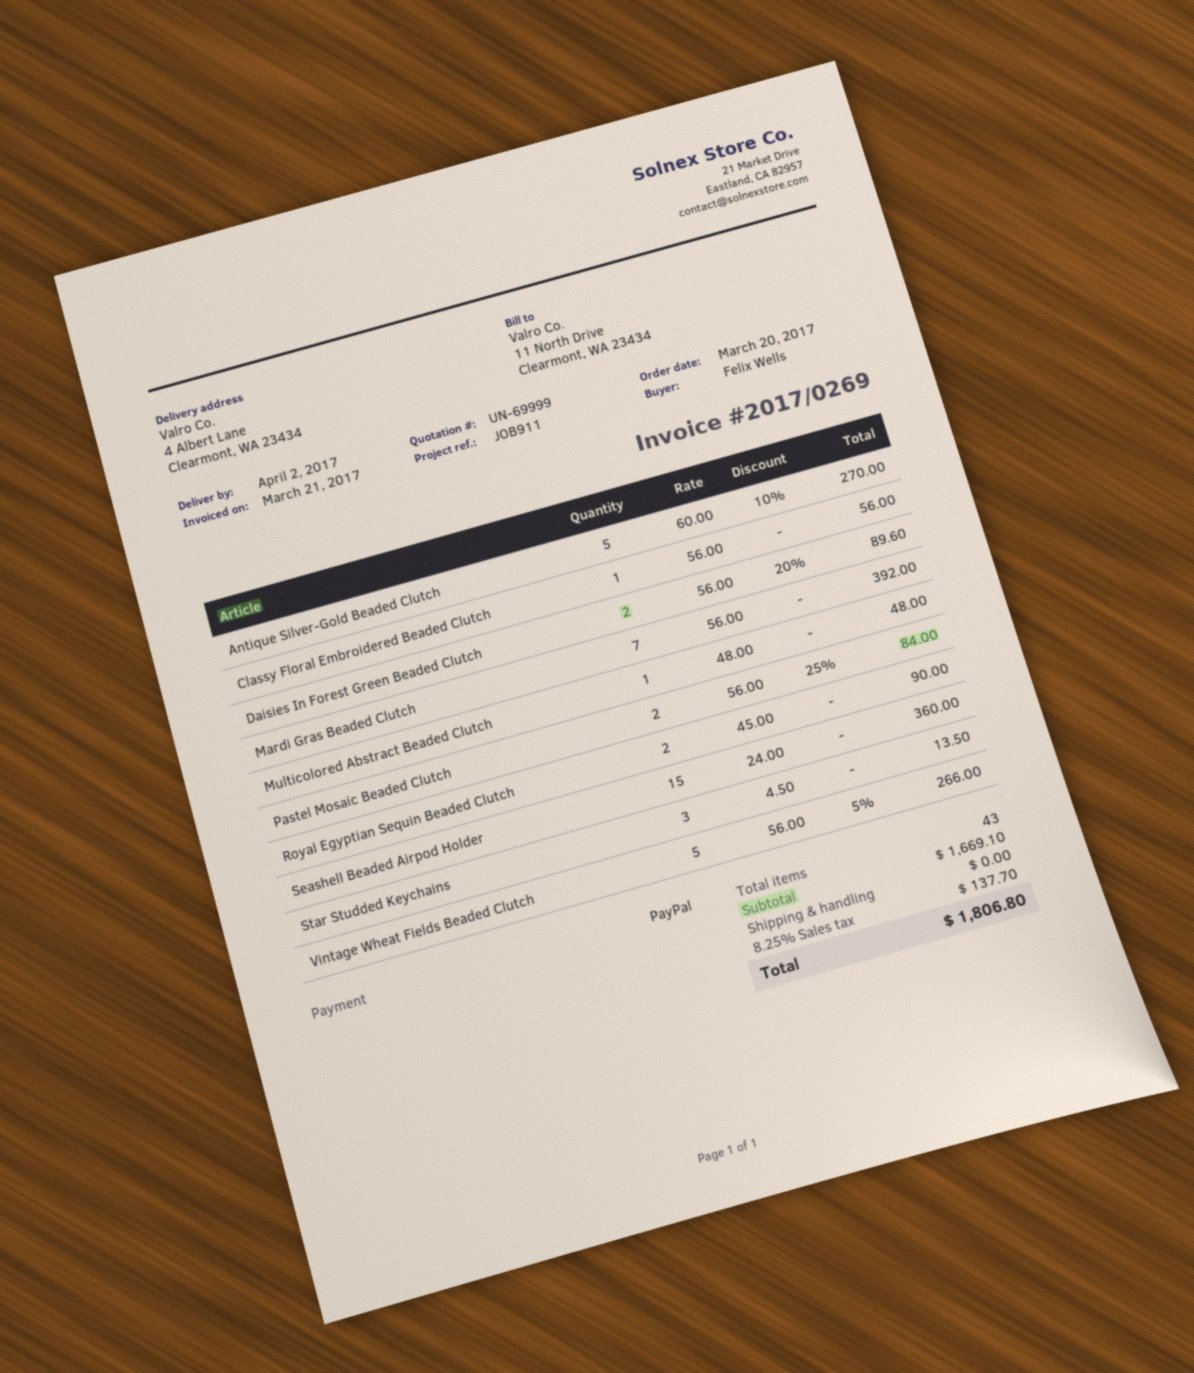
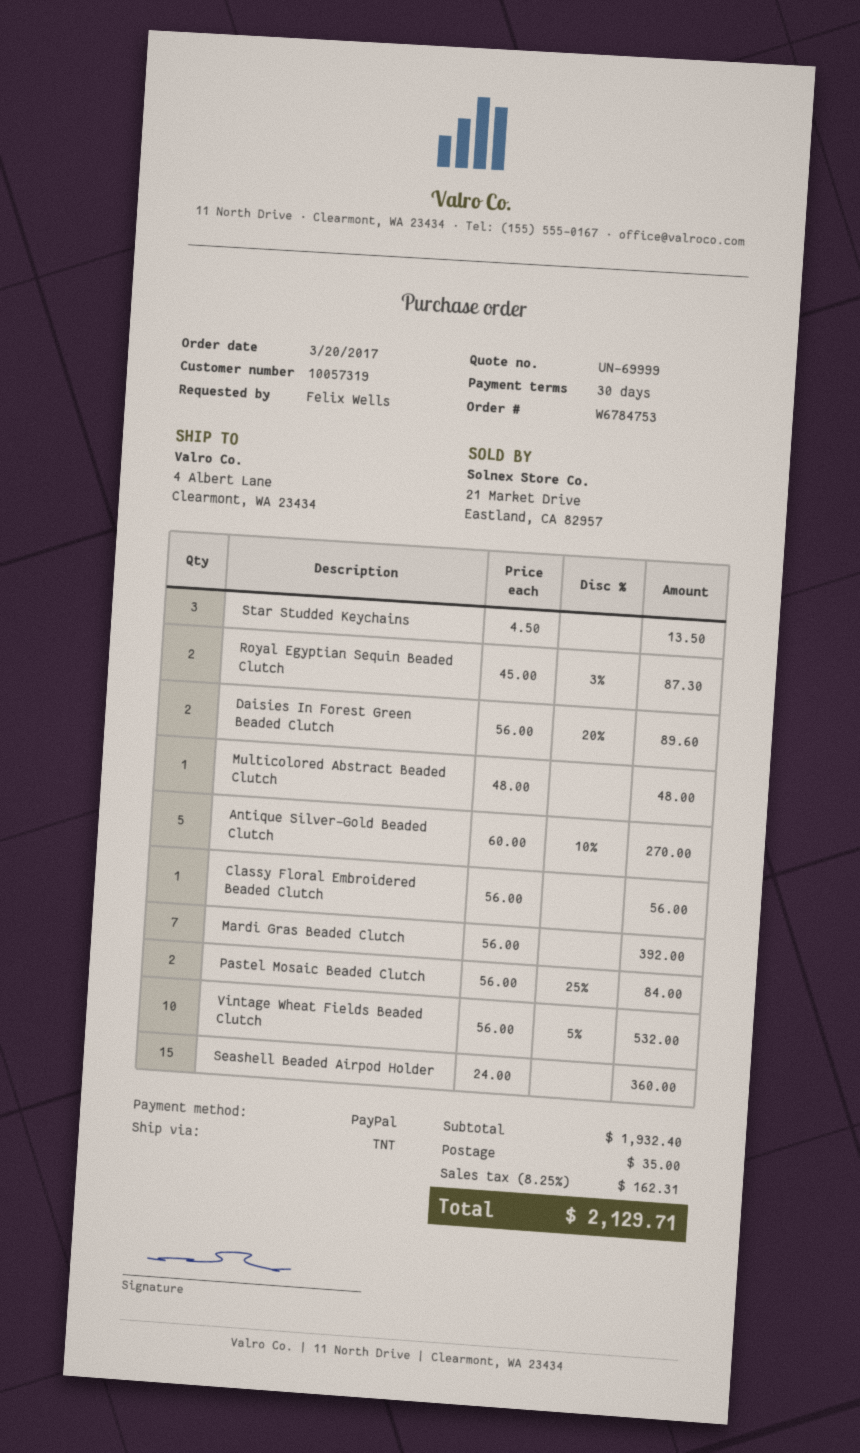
Royal Egyptian Sequin Beaded Clutch: 2 x 45.00 = 90.00 -> 2 x 45.00 - 3% = 87.30
Vintage Wheat Fields Beaded Clutch: 5 x 56.00 - 5% = 266.00 -> 10 x 56.00 - 5% = 532.00
subtotal: 1669.10 -> 1932.40
shipping: 0.00 -> 35.00
tax: 8.25% = 137.70 -> 8.25% = 162.31
total: 1806.80 -> 2129.71

